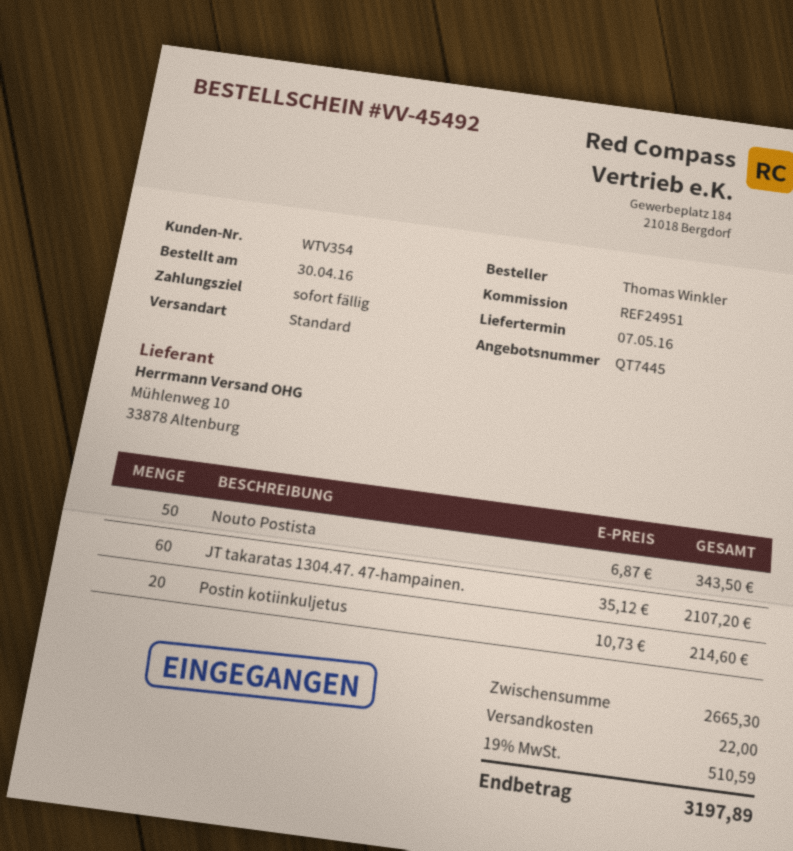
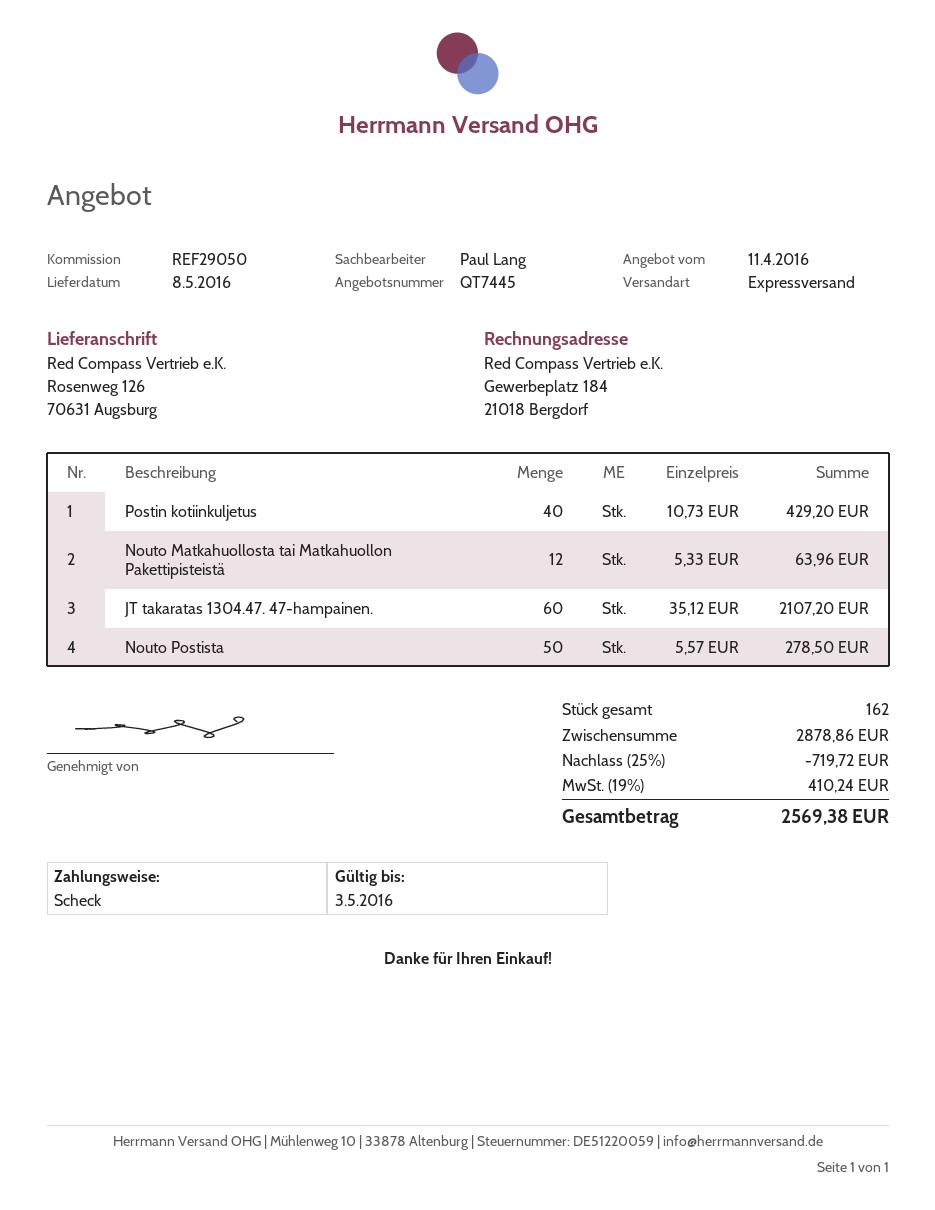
delivery date: 2016-05-07 -> 2016-05-08
reference: REF24951 -> REF29050
shipping method: standard -> express
Nouto Postista: 50 x 6.87 = 343.50 -> 50 x 5.57 = 278.50
Postin kotiinkuljetus: 20 x 10.73 = 214.60 -> 40 x 10.73 = 429.20
Nouto Matkahuollosta tai Matkahuollon Pakettipisteistä: none -> 12 x 5.33 = 63.96
subtotal: 2665.30 -> 2878.86
discount: none -> 25% = 719.72
shipping: 22.00 -> none
tax: 19% = 510.59 -> 19% = 410.24
total: 3197.89 -> 2569.38

